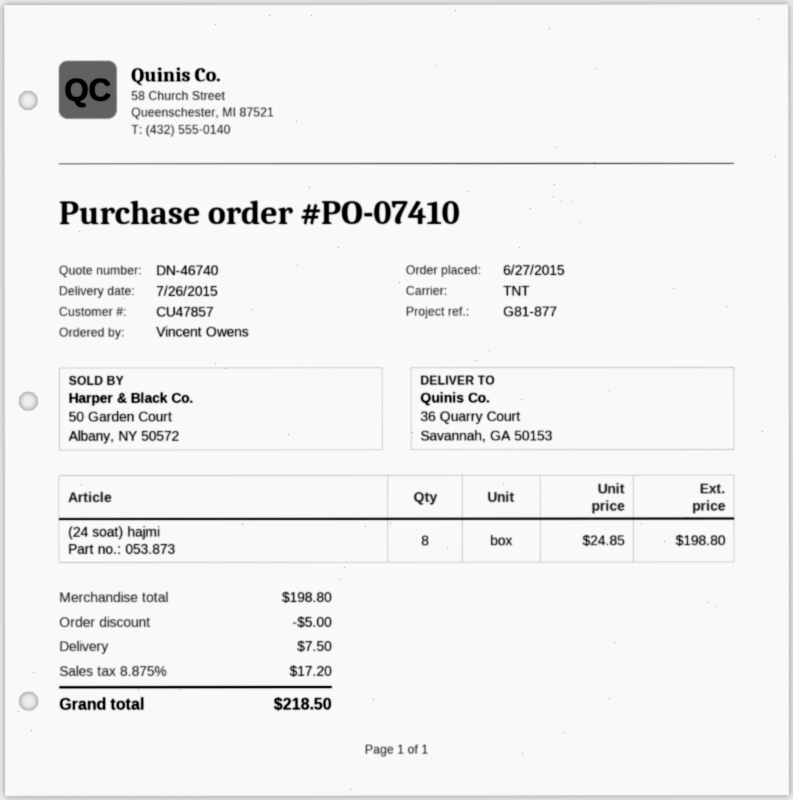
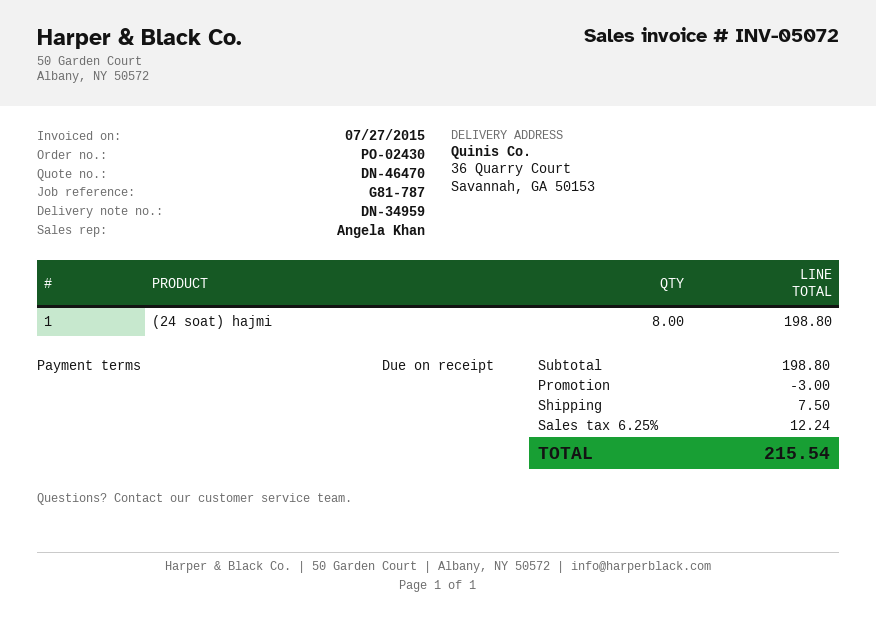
quote number: DN-46740 -> DN-46470
order number: PO-07410 -> PO-02430
reference: G81-877 -> G81-787
discount: 5.00 -> 3.00
tax: 8.875% = 17.20 -> 6.25% = 12.24
total: 218.50 -> 215.54

